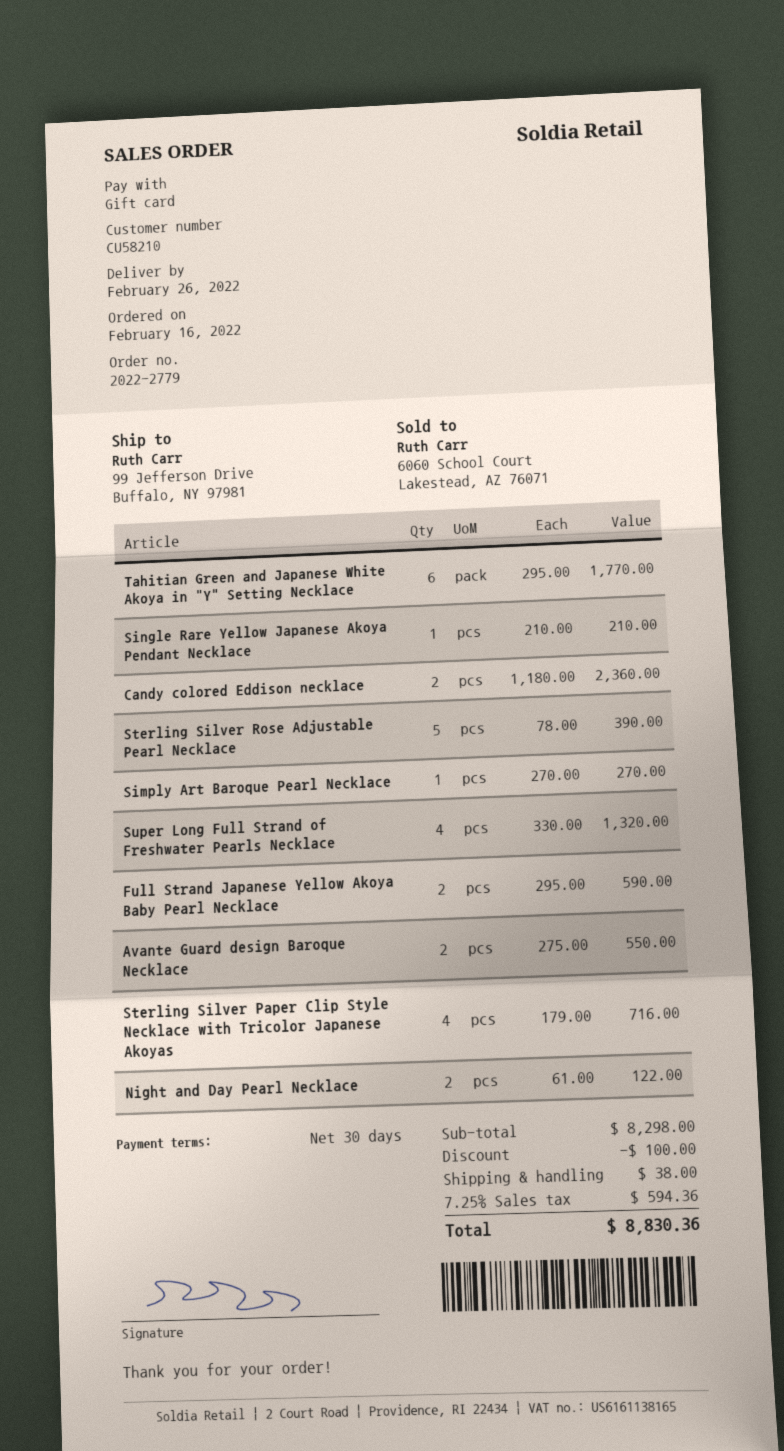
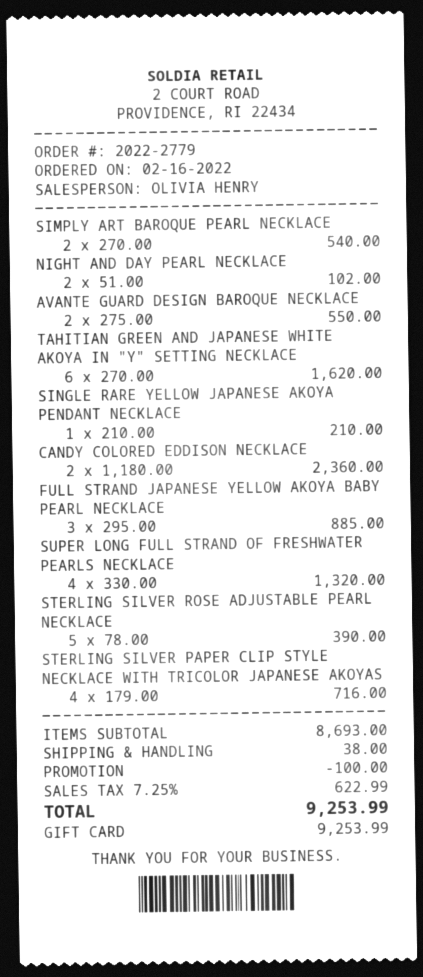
Tahitian Green and Japanese White Akoya in "Y" Setting Necklace: 6 x 295.00 = 1770.00 -> 6 x 270.00 = 1620.00
Simply Art Baroque Pearl Necklace: 1 x 270.00 = 270.00 -> 2 x 270.00 = 540.00
Full Strand Japanese Yellow Akoya Baby Pearl Necklace: 2 x 295.00 = 590.00 -> 3 x 295.00 = 885.00
Night and Day Pearl Necklace: 2 x 61.00 = 122.00 -> 2 x 51.00 = 102.00
subtotal: 8298.00 -> 8693.00
tax: 7.25% = 594.36 -> 7.25% = 622.99
total: 8830.36 -> 9253.99

